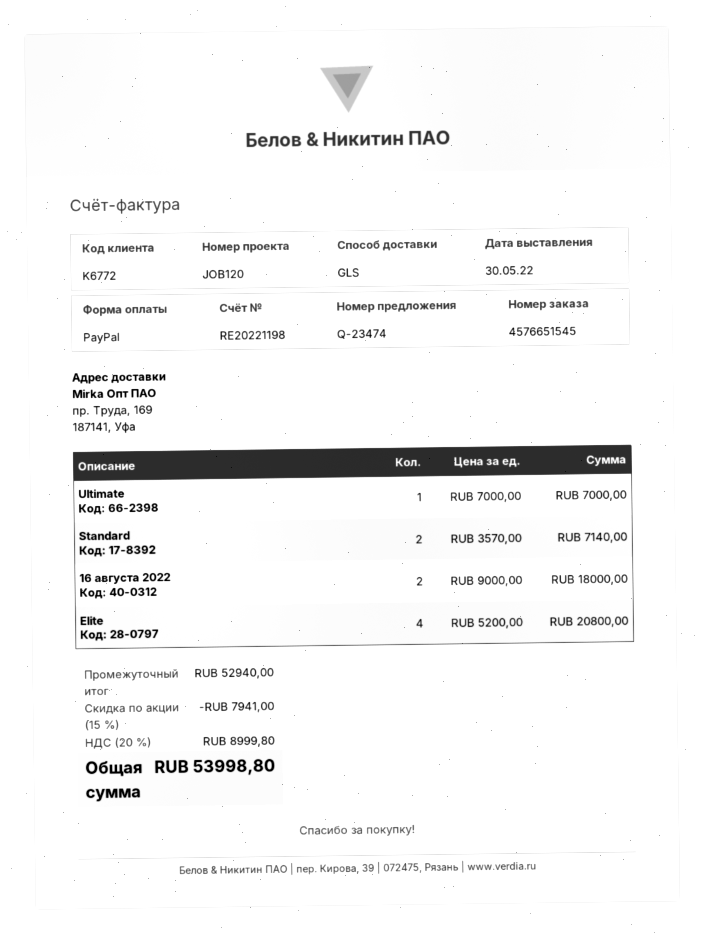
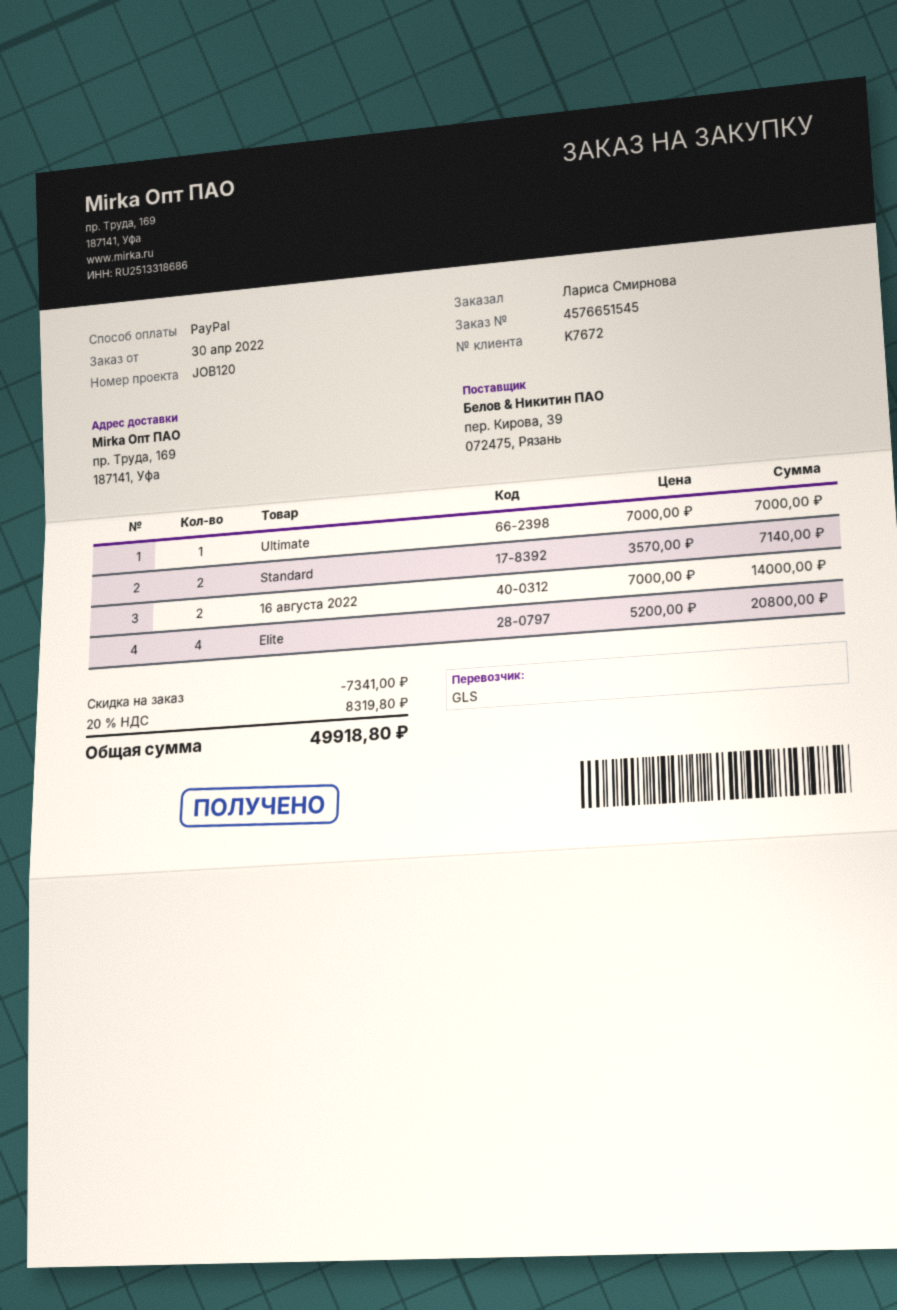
customer number: K6772 -> K7672
16 августа 2022: 2 x 9000.00 = 18000.00 -> 2 x 7000.00 = 14000.00
discount: 7941.00 -> 7341.00
tax: 20% = 8999.80 -> 20% = 8319.80
total: 53998.80 -> 49918.80

